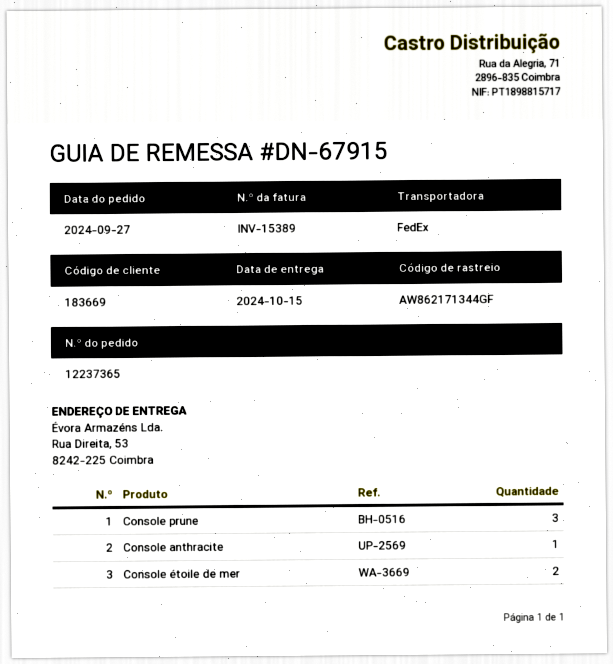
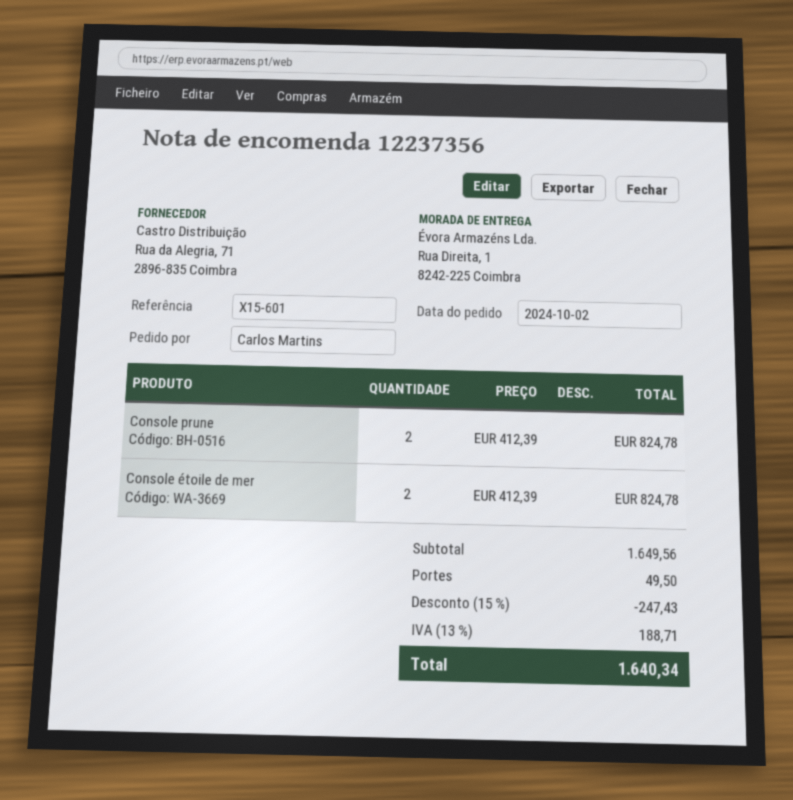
order number: 12237365 -> 12237356
order date: 2024-09-27 -> 2024-10-02
ship to: Rua Direita, 53, 8242-225 Coimbra -> Rua Direita, 1, 8242-225 Coimbra
Console prune: 3 -> 2
Console anthracite: 1 -> none

